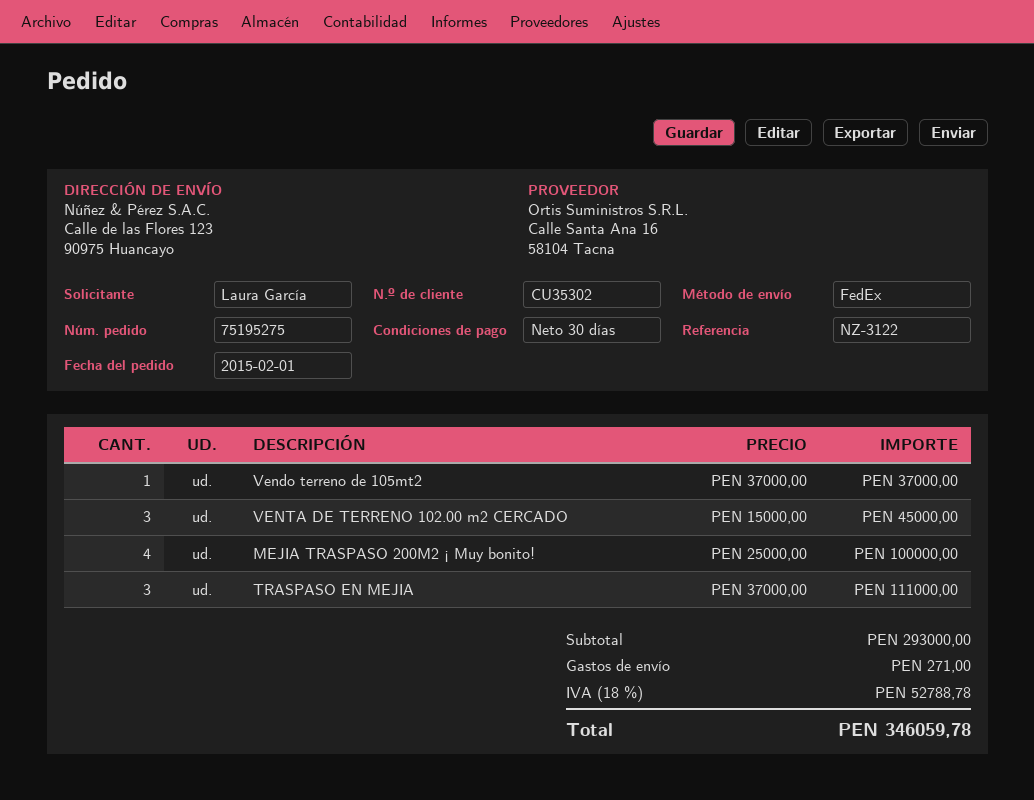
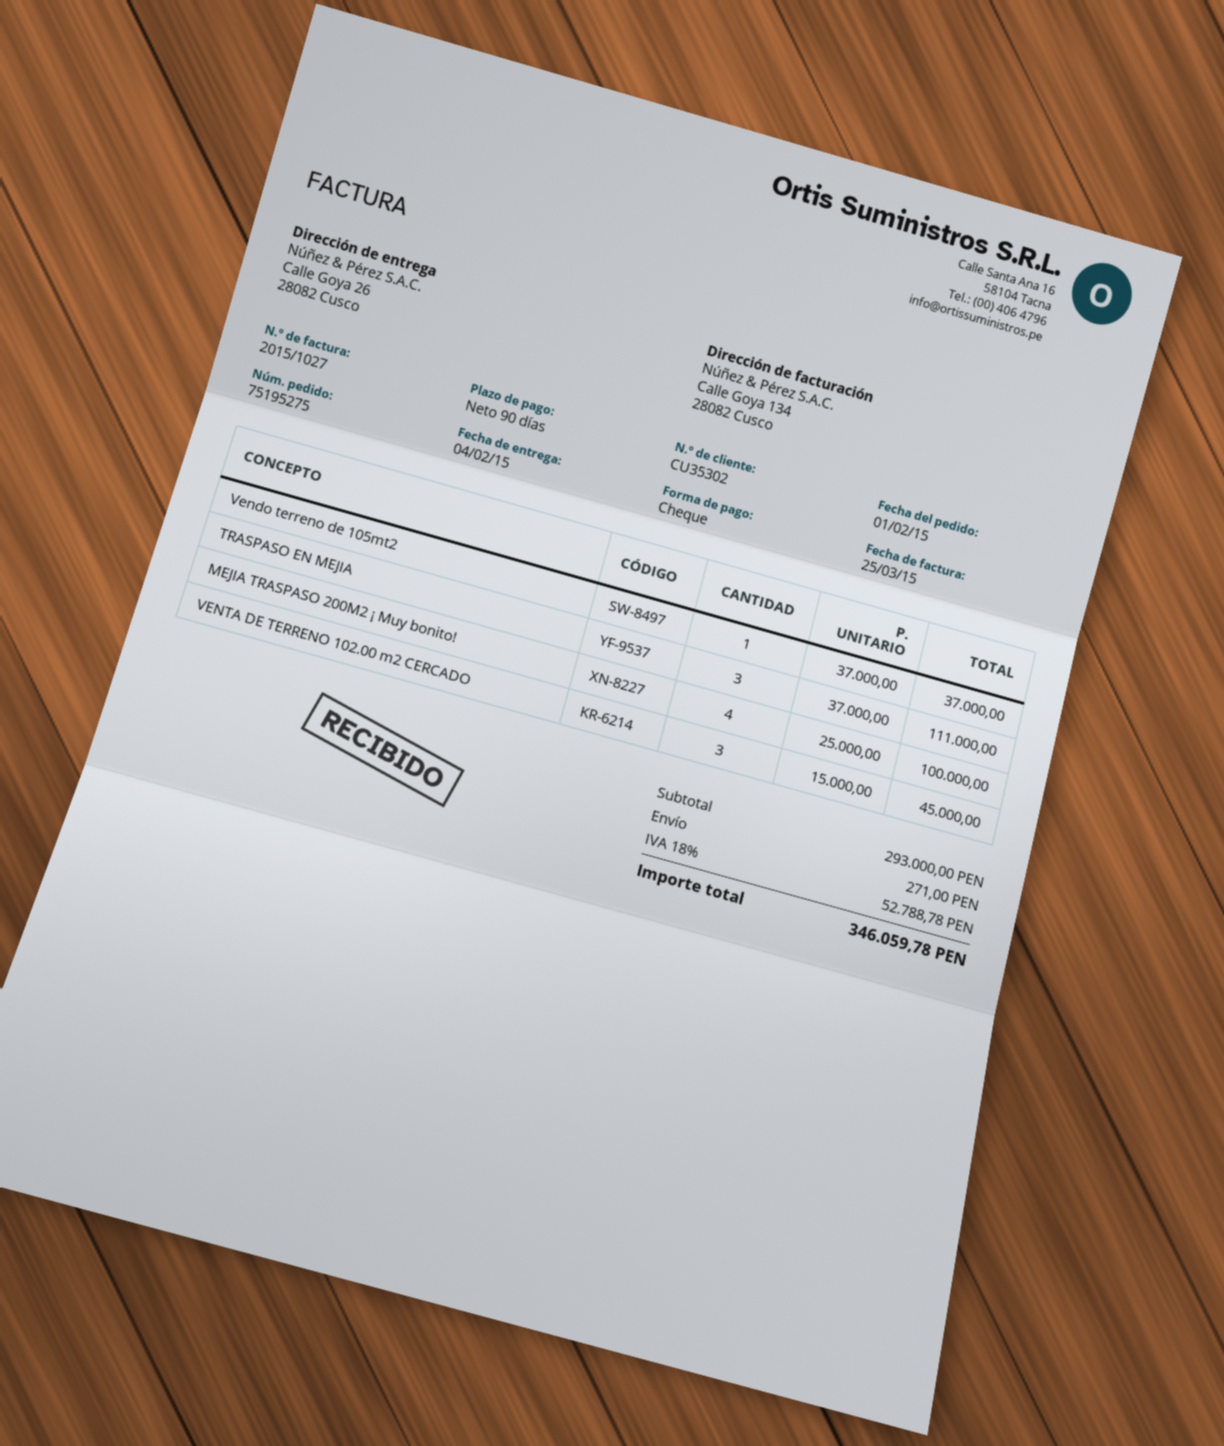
payment terms: 30 days -> 90 days
ship to: Calle de las Flores 123, 90975 Huancayo -> Calle Goya 26, 28082 Cusco

